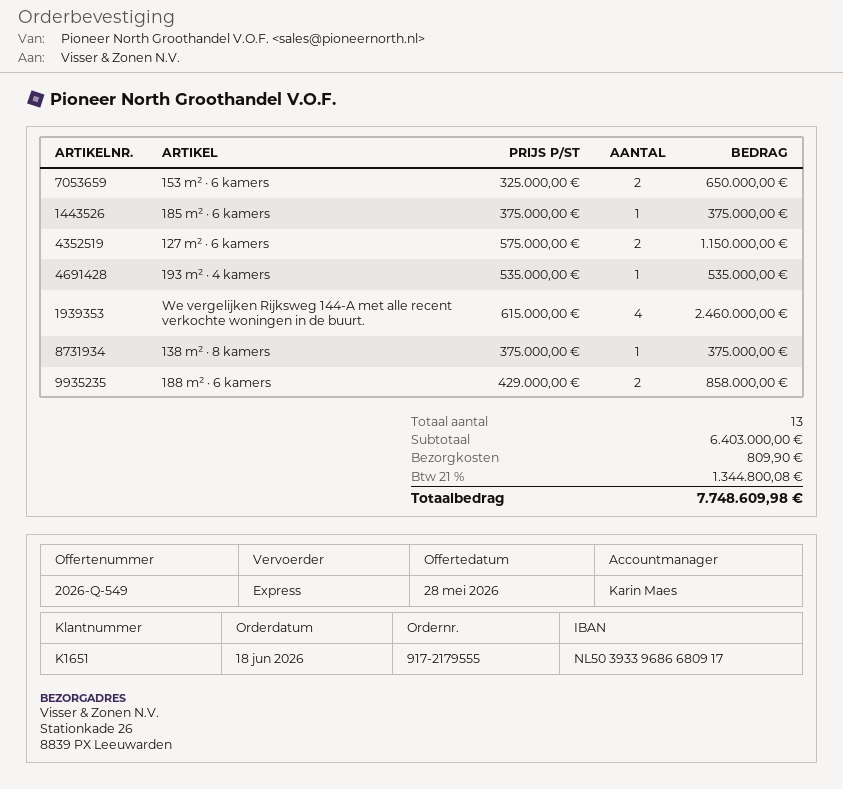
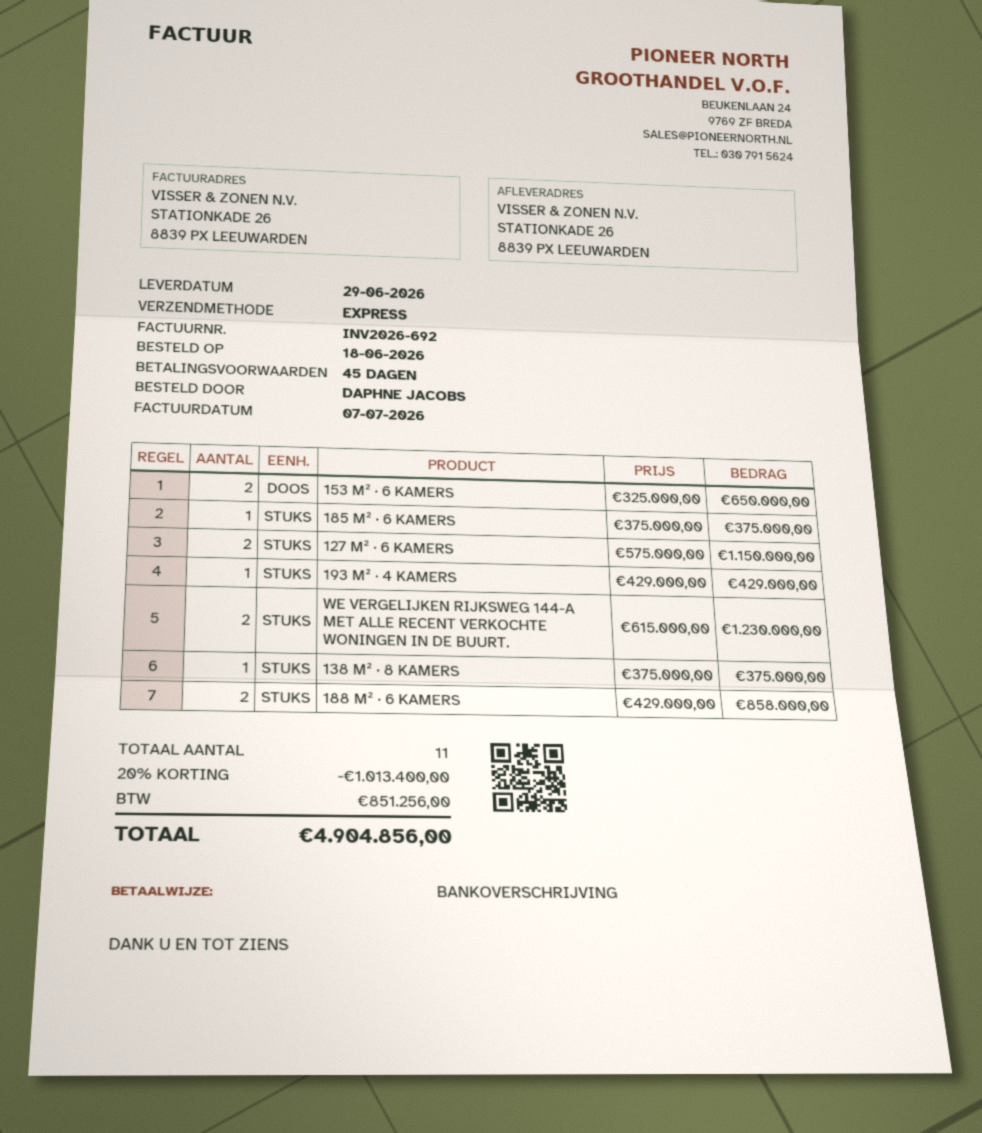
193 m² · 4 kamers: 1 x 535000.00 = 535000.00 -> 1 x 429000.00 = 429000.00
We vergelijken Rijksweg 144-A met alle recent verkochte woningen in de buurt.: 4 x 615000.00 = 2460000.00 -> 2 x 615000.00 = 1230000.00
total quantity: 13 -> 11
discount: none -> 20% = 1013400.00
shipping: 809.90 -> none
tax: 1344800.08 -> 851256.00
total: 7748609.98 -> 4904856.00

